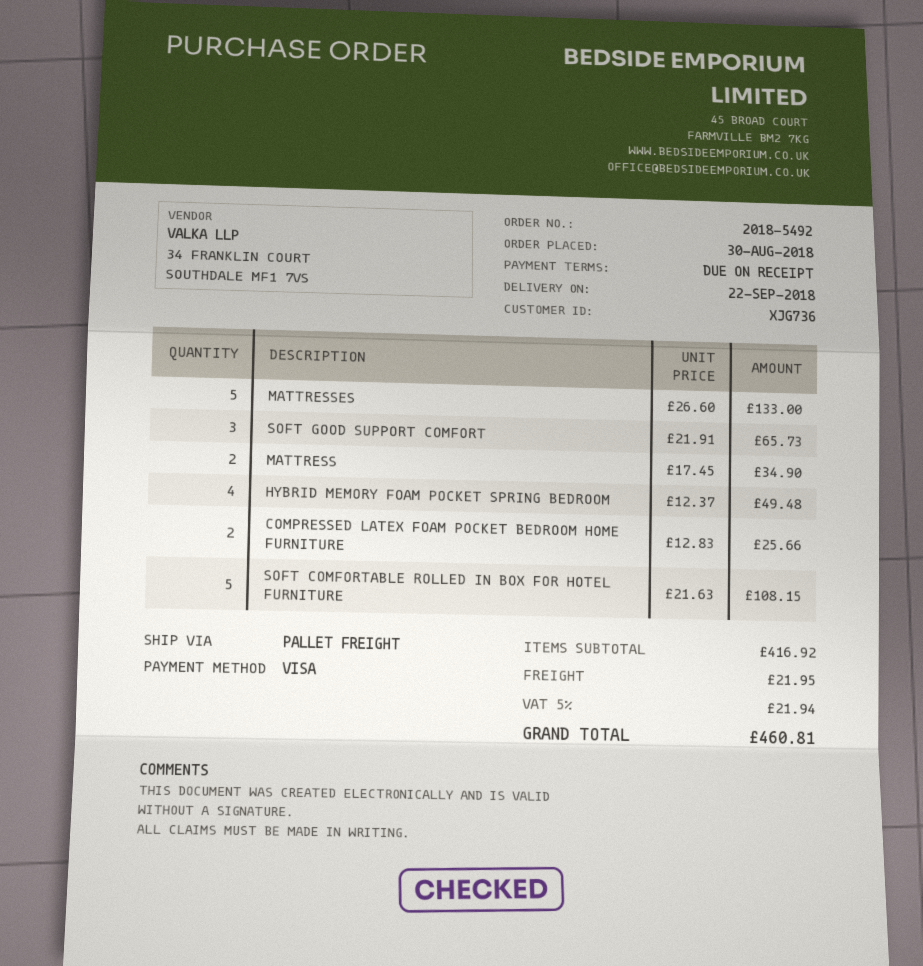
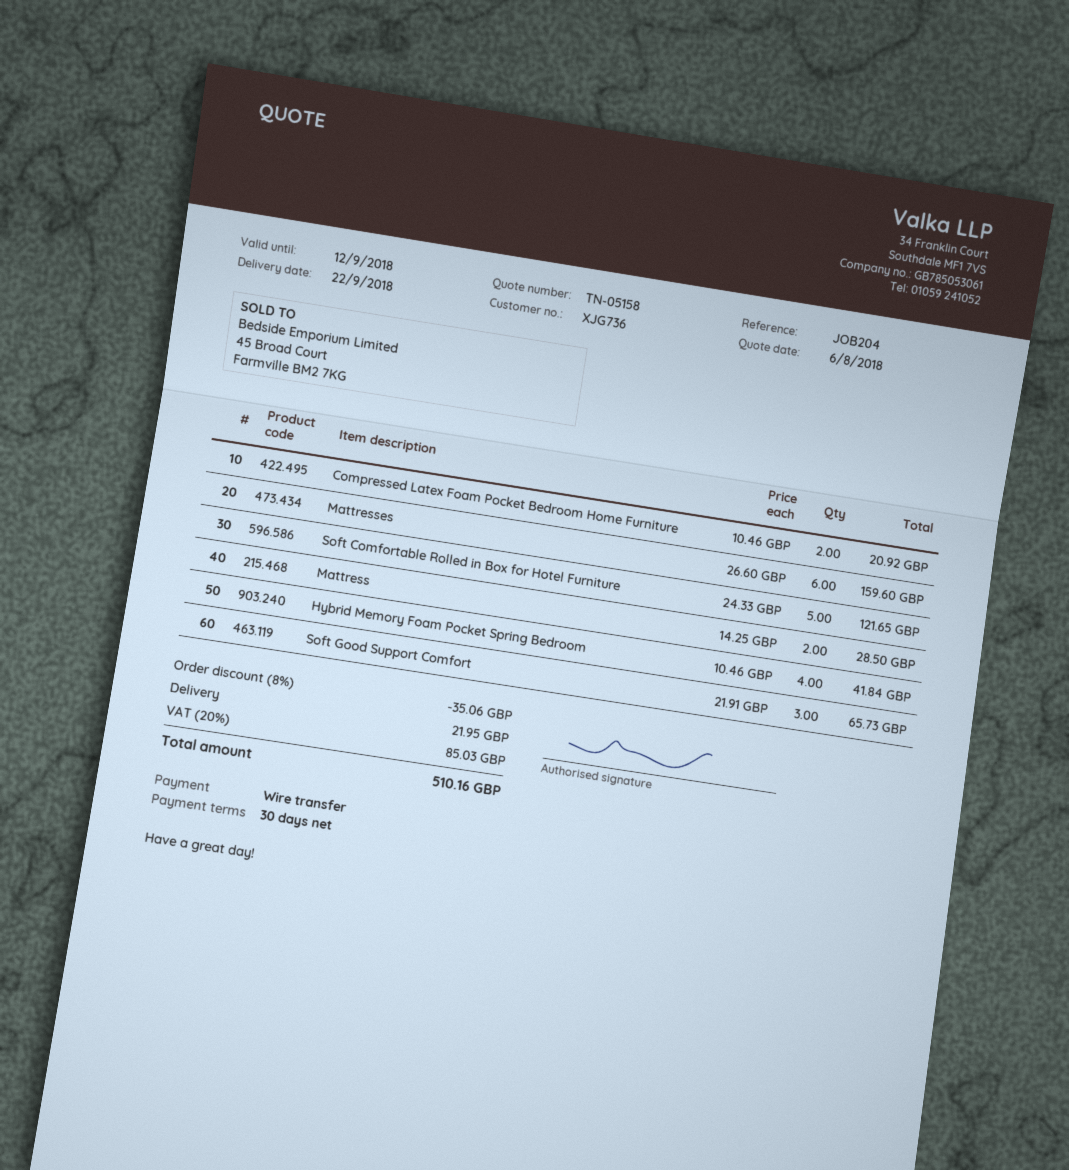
payment terms: on receipt -> 30 days
payment method: Visa -> bank transfer
MATTRESSES: 5 x 26.60 = 133.00 -> 6 x 26.60 = 159.60
MATTRESS: 2 x 17.45 = 34.90 -> 2 x 14.25 = 28.50
HYBRID MEMORY FOAM POCKET SPRING BEDROOM: 4 x 12.37 = 49.48 -> 4 x 10.46 = 41.84
COMPRESSED LATEX FOAM POCKET BEDROOM HOME FURNITURE: 2 x 12.83 = 25.66 -> 2 x 10.46 = 20.92
SOFT COMFORTABLE ROLLED IN BOX FOR HOTEL FURNITURE: 5 x 21.63 = 108.15 -> 5 x 24.33 = 121.65
discount: none -> 8% = 35.06
tax: 5% = 21.94 -> 20% = 85.03
total: 460.81 -> 510.16

